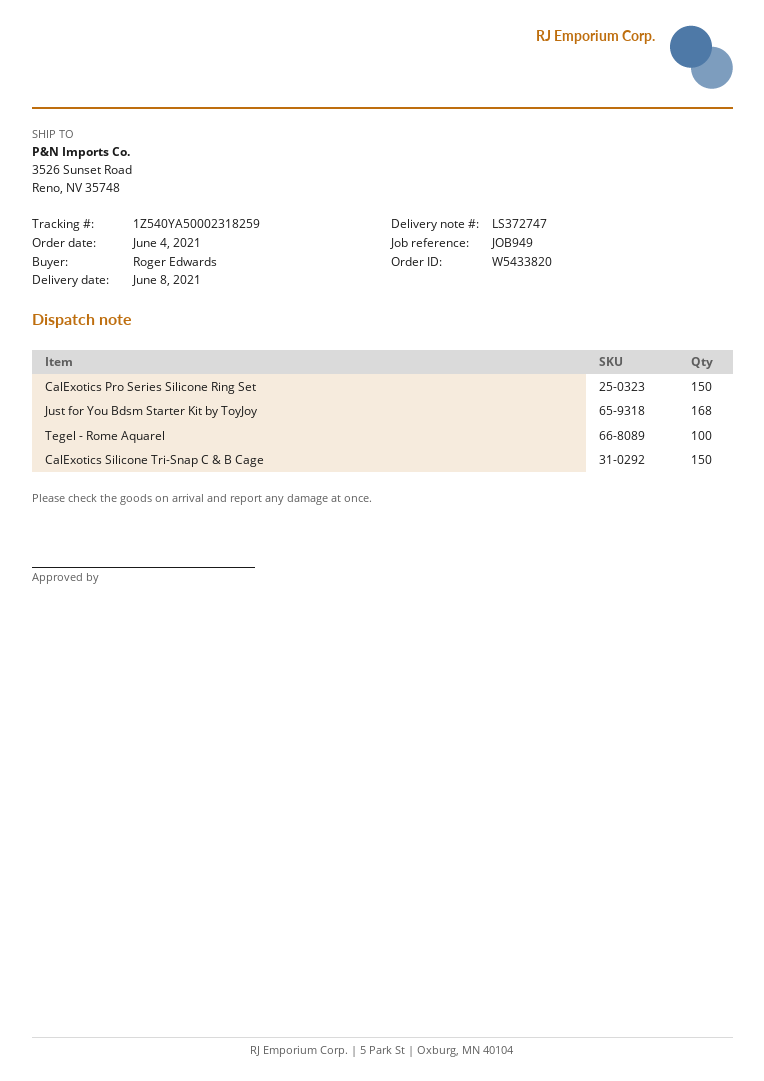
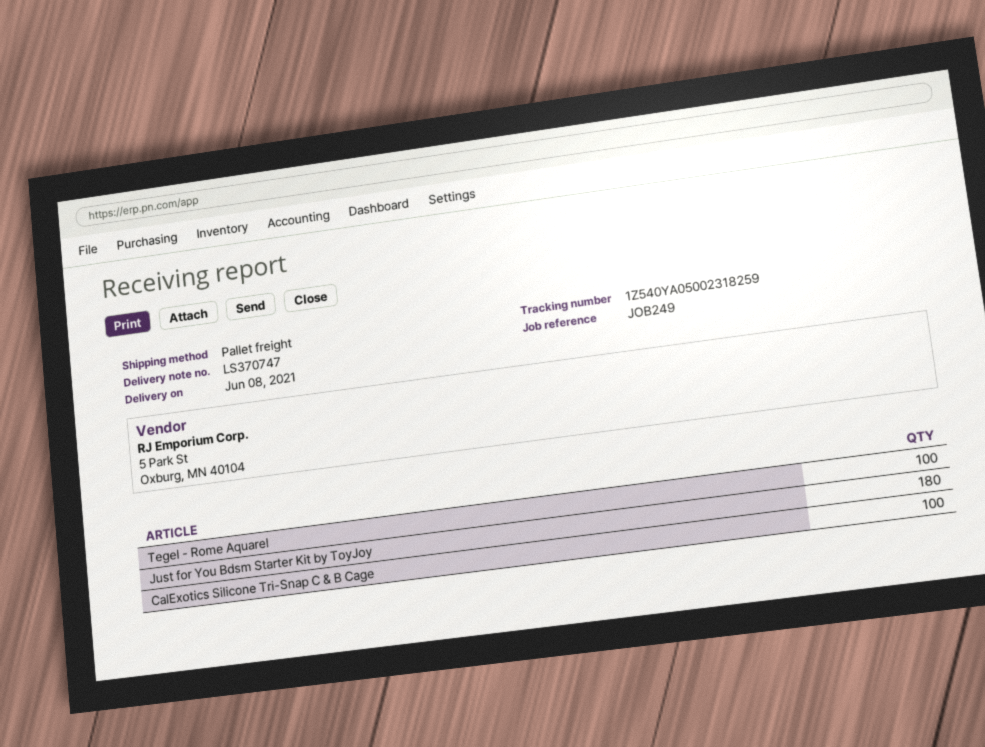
delivery note number: LS372747 -> LS370747
reference: JOB949 -> JOB249
tracking number: 1Z540YA50002318259 -> 1Z540YA05002318259
CalExotics Pro Series Silicone Ring Set: 150 -> none
Just for You Bdsm Starter Kit by ToyJoy: 168 -> 180
CalExotics Silicone Tri-Snap C & B Cage: 150 -> 100

